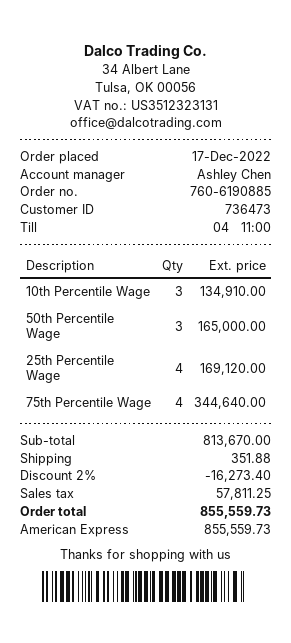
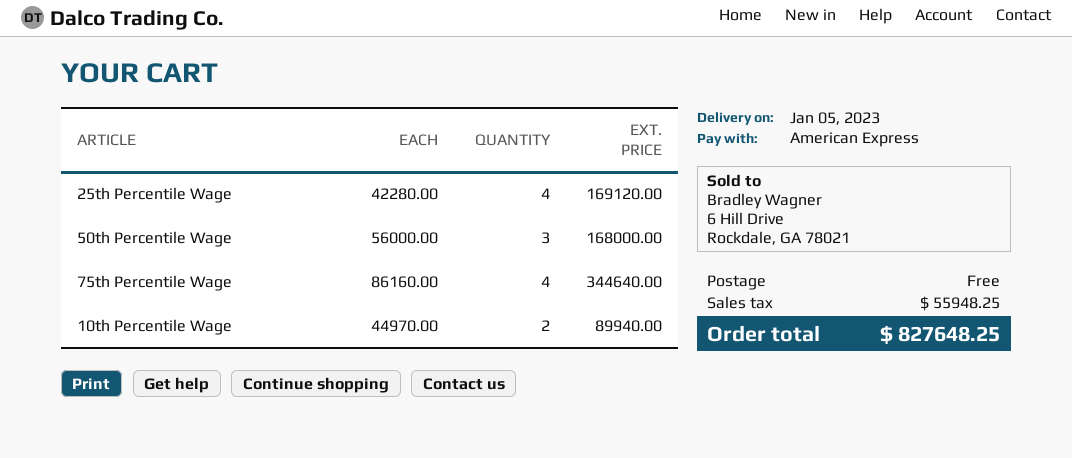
10th Percentile Wage: 3 for 134910.00 -> 2 for 89940.00
50th Percentile Wage: 3 for 165000.00 -> 3 for 168000.00
discount: 2% = 16273.40 -> none
shipping: 351.88 -> 0.00
tax: 57811.25 -> 55948.25
total: 855559.73 -> 827648.25

